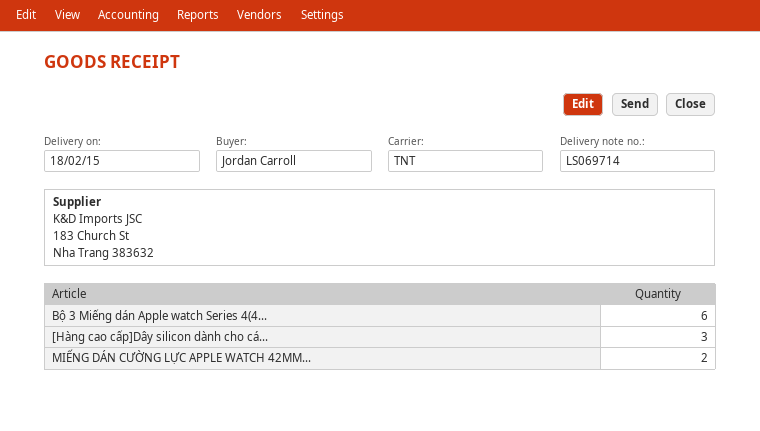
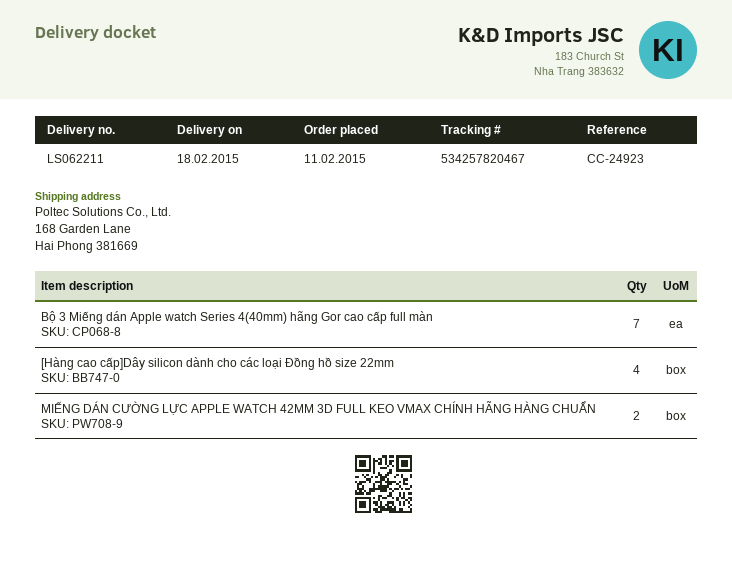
delivery note number: LS069714 -> LS062211
Bộ 3 Miếng dán Apple watch Series 4(4...: 6 -> 7
[Hàng cao cấp]Dây silicon dành cho cá...: 3 -> 4

